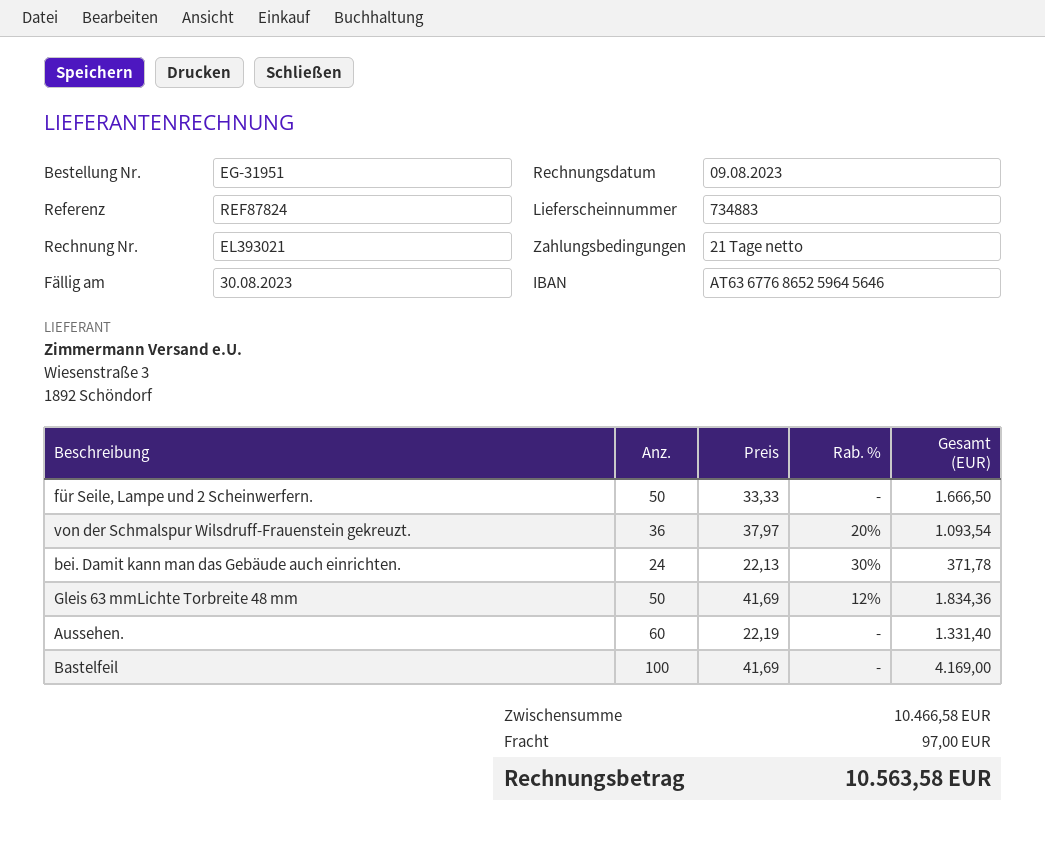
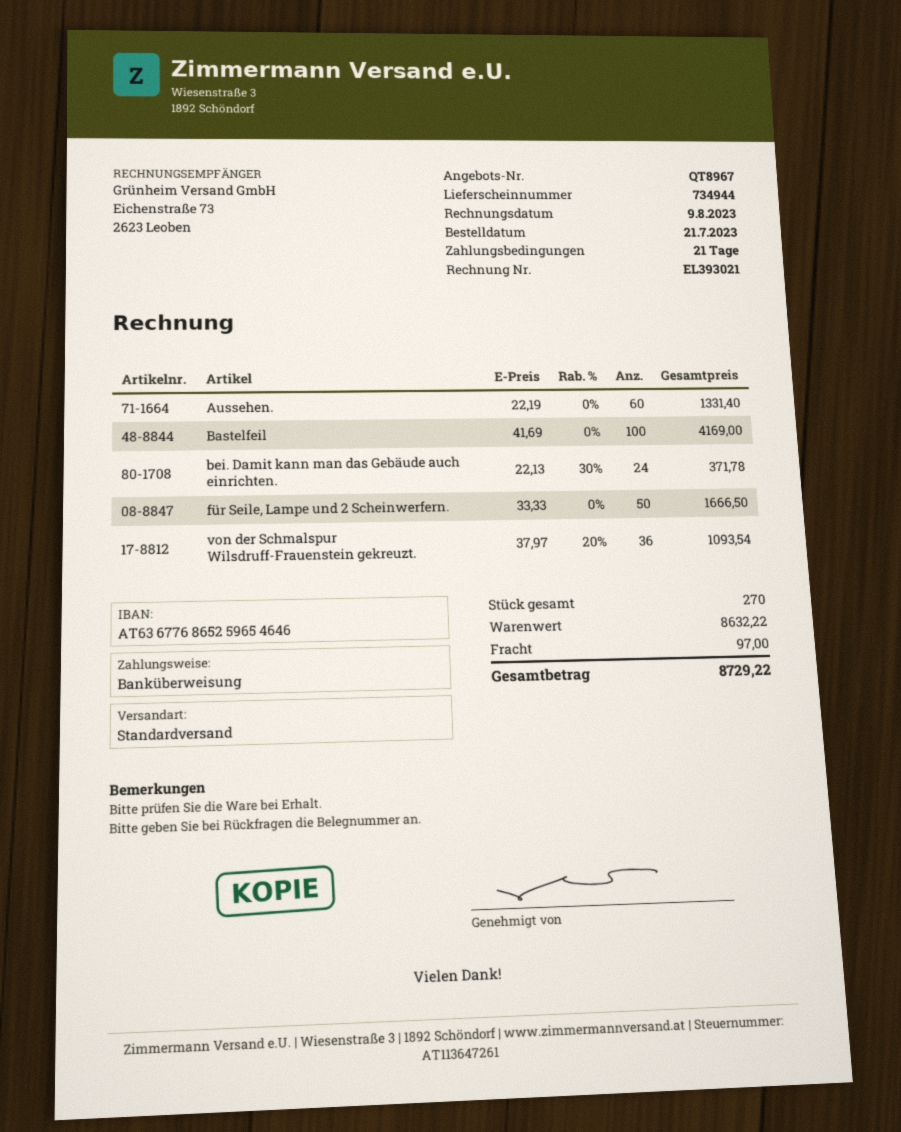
delivery note number: 734883 -> 734944
bank account: AT636776865259645646 -> AT636776865259654646
Gleis 63 mmLichte Torbreite 48 mm: 50 x 41.69 - 12% = 1834.36 -> none
subtotal: 10466.58 -> 8632.22
total: 10563.58 -> 8729.22

